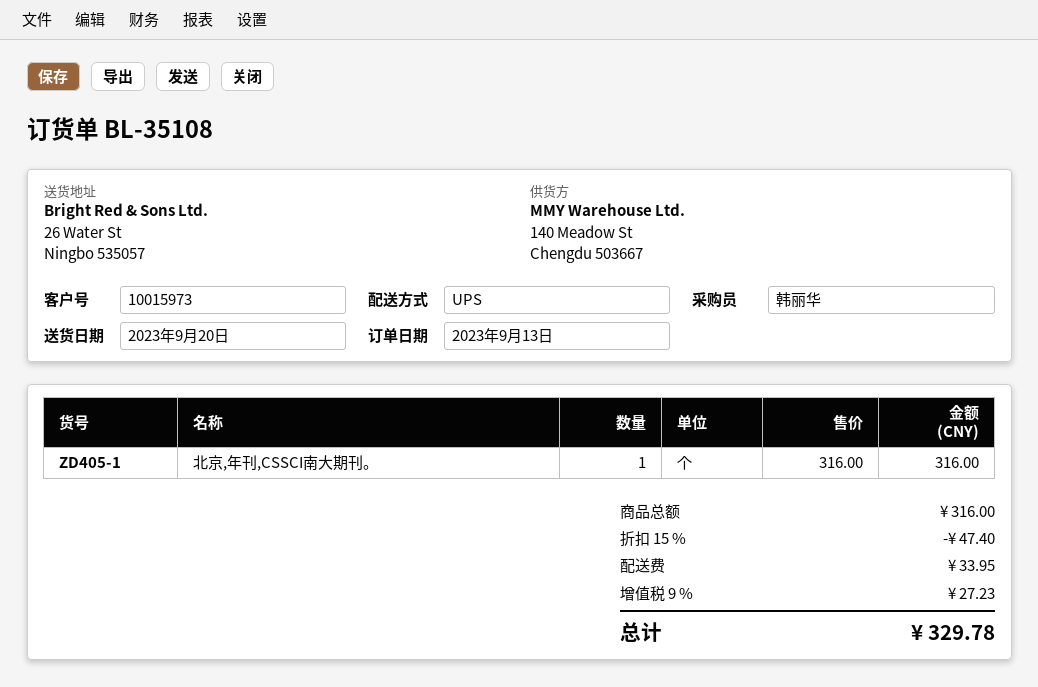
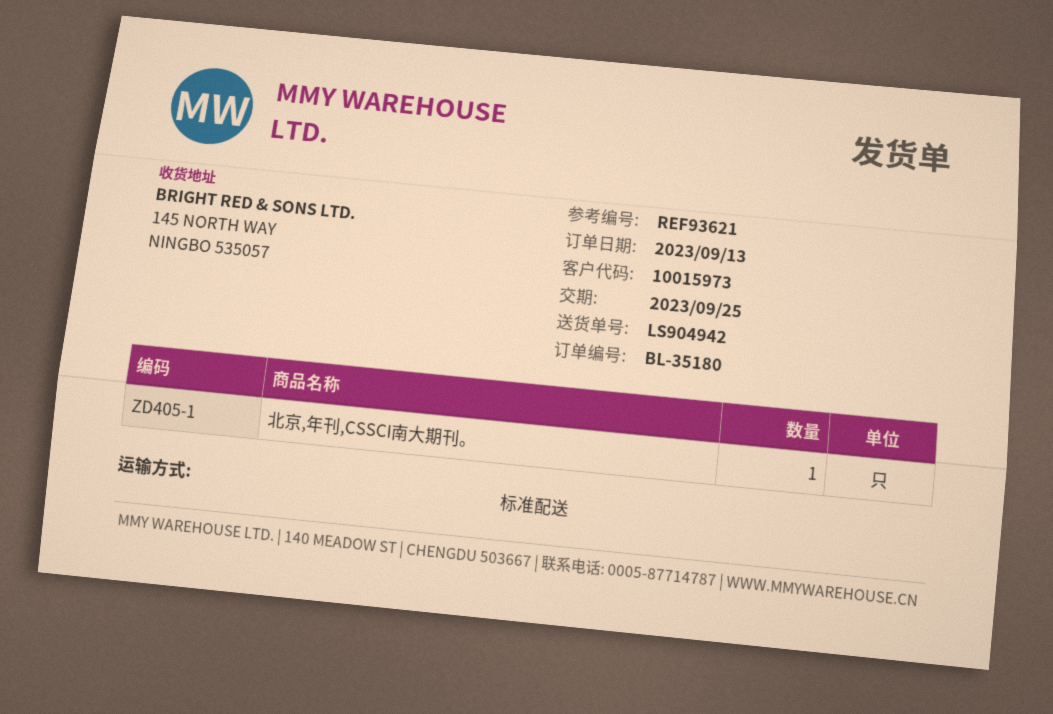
order number: BL-35108 -> BL-35180
delivery date: 2023-09-20 -> 2023-09-25
shipping method: UPS -> standard
ship to: 26 Water St, Ningbo 535057 -> 145 NORTH WAY, NINGBO 535057

